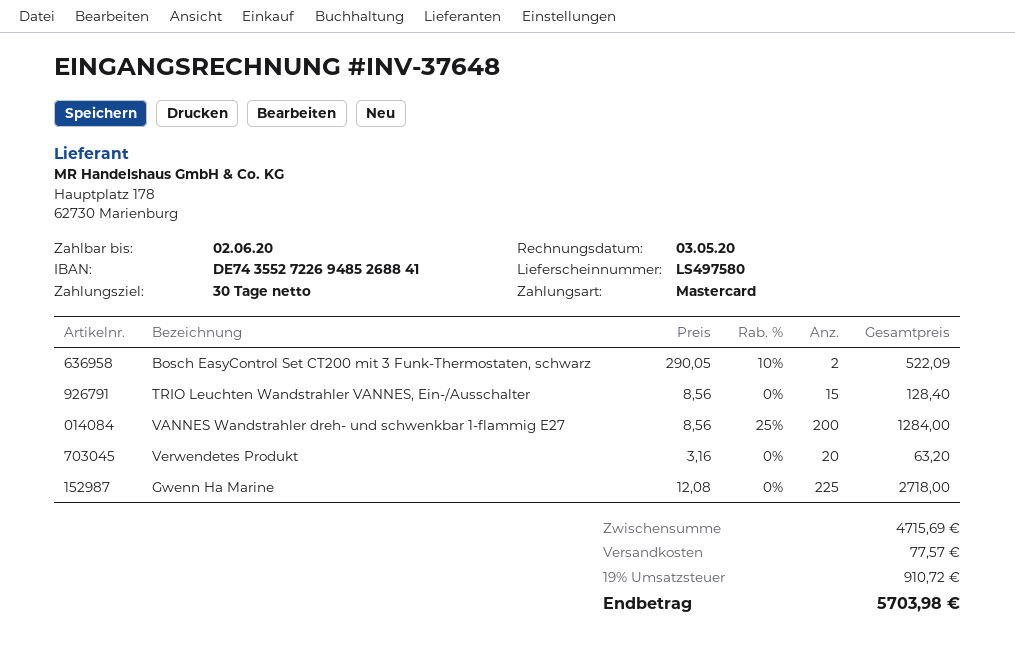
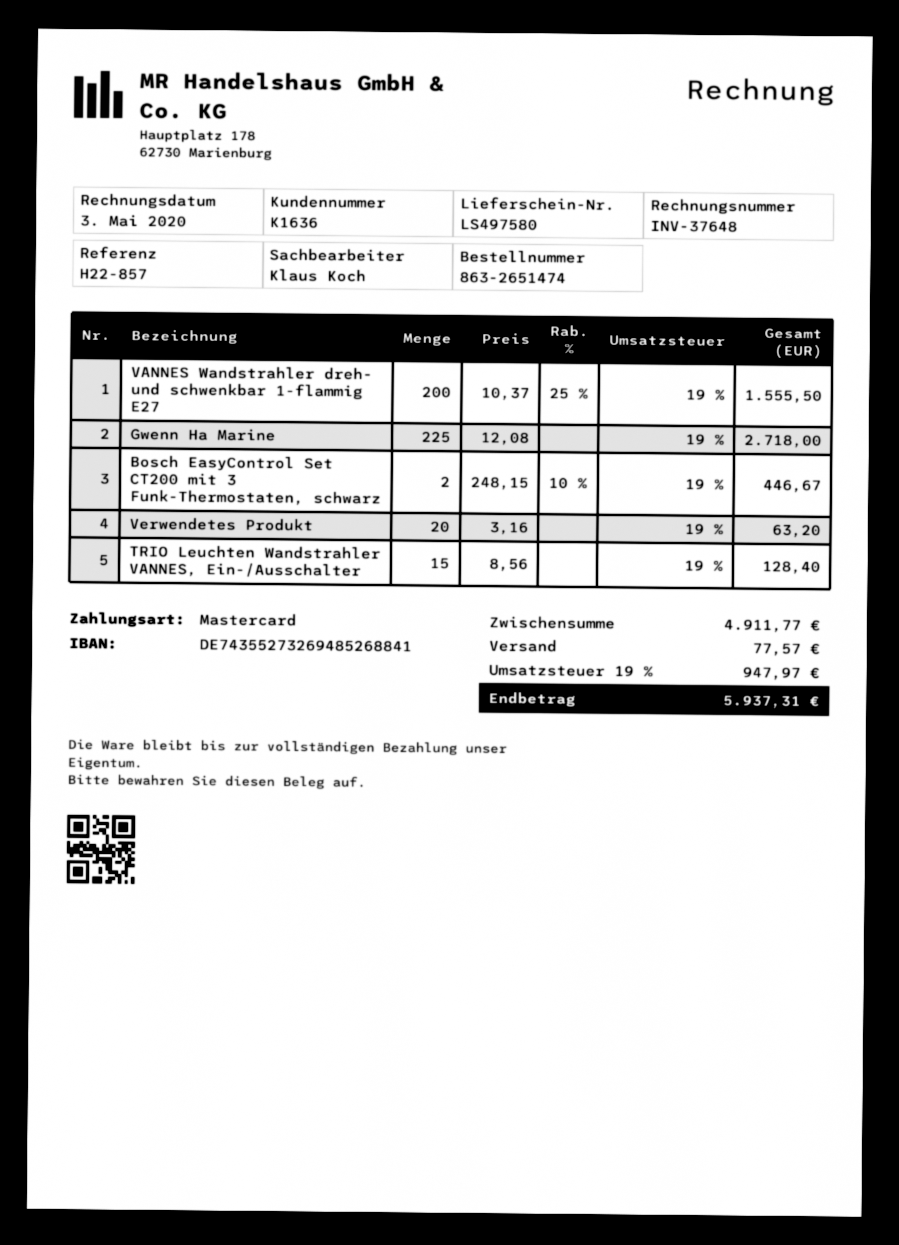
bank account: DE74355272269485268841 -> DE74355273269485268841
Bosch EasyControl Set CT200 mit 3 Funk-Thermostaten, schwarz: 2 x 290.05 - 10% = 522.09 -> 2 x 248.15 - 10% = 446.67
VANNES Wandstrahler dreh- und schwenkbar 1-flammig E27: 200 x 8.56 - 25% = 1284.00 -> 200 x 10.37 - 25% = 1555.50
subtotal: 4715.69 -> 4911.77
tax: 19% = 910.72 -> 19% = 947.97
total: 5703.98 -> 5937.31

